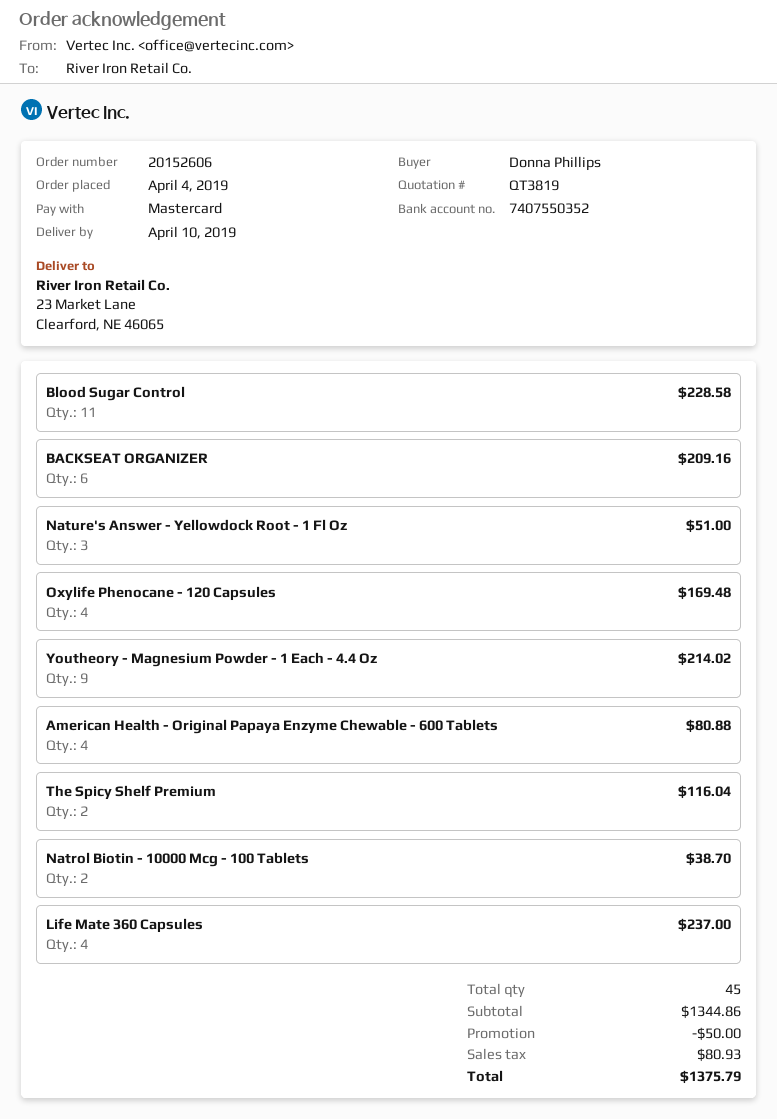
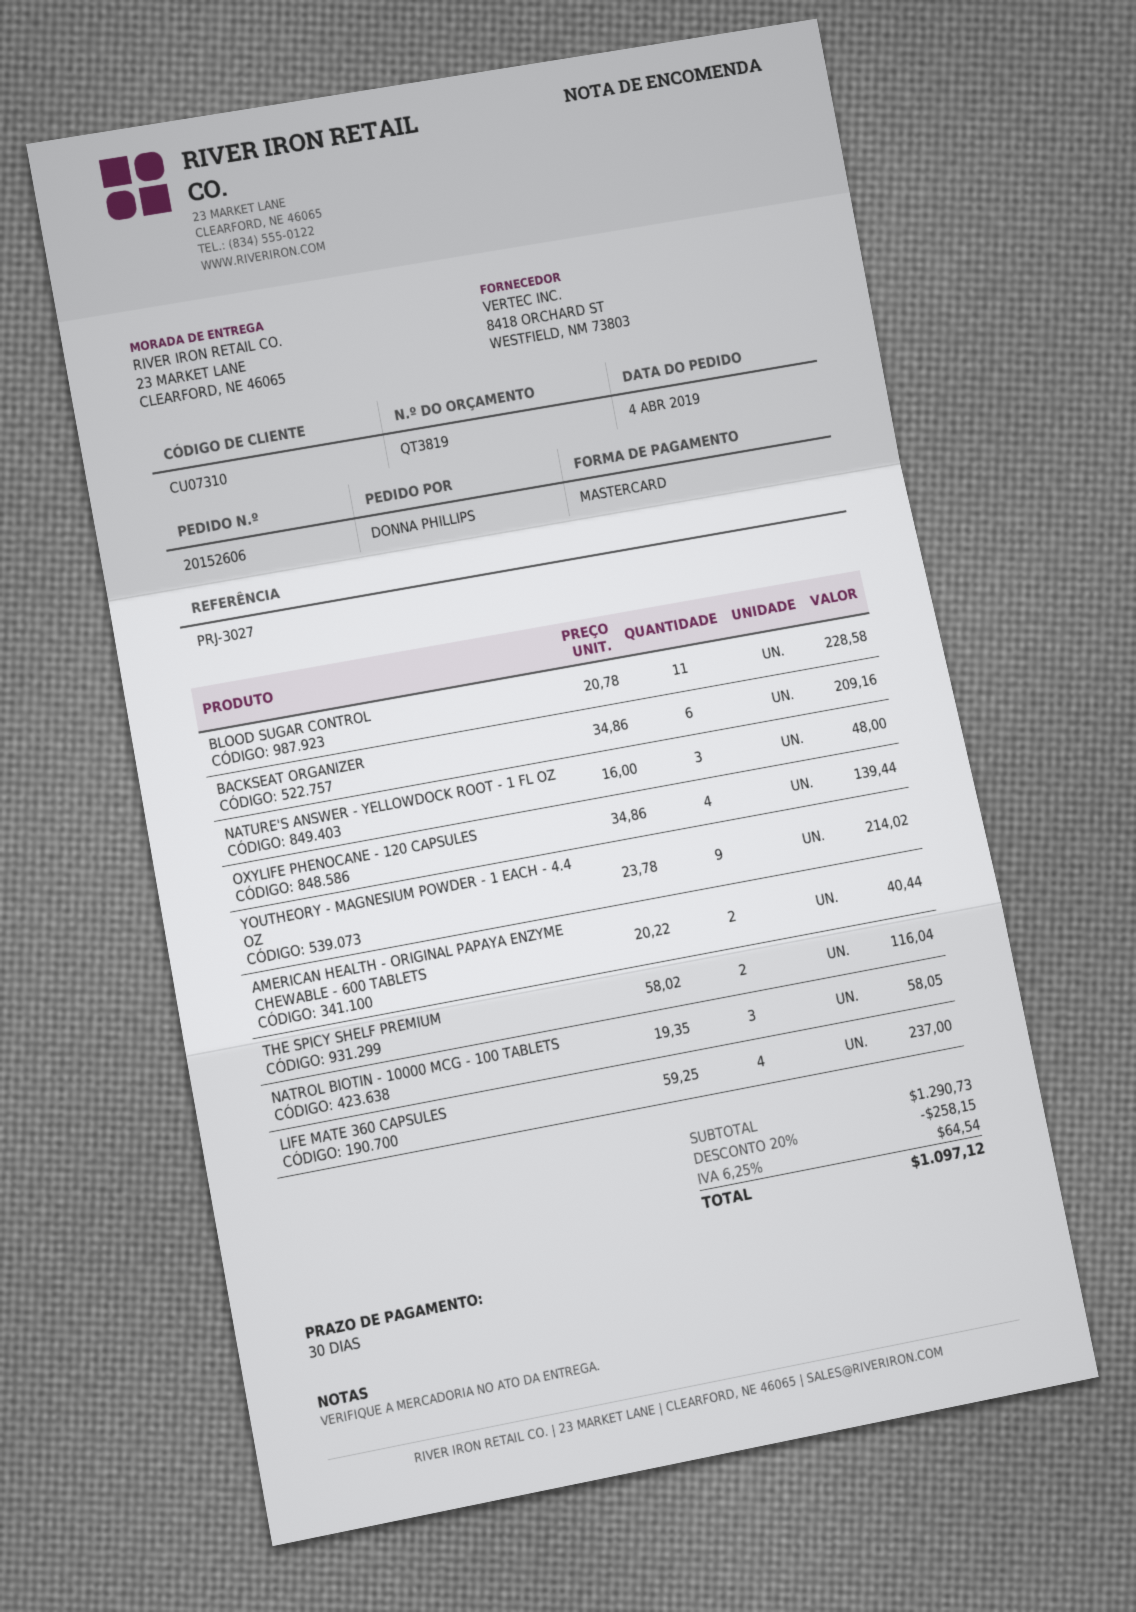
Nature's Answer - Yellowdock Root - 1 Fl Oz: 3 for 51.00 -> 3 for 48.00
Oxylife Phenocane - 120 Capsules: 4 for 169.48 -> 4 for 139.44
American Health - Original Papaya Enzyme Chewable - 600 Tablets: 4 for 80.88 -> 2 for 40.44
Natrol Biotin - 10000 Mcg - 100 Tablets: 2 for 38.70 -> 3 for 58.05
subtotal: 1344.86 -> 1290.73
discount: 50.00 -> 258.15
tax: 80.93 -> 64.54
total: 1375.79 -> 1097.12

